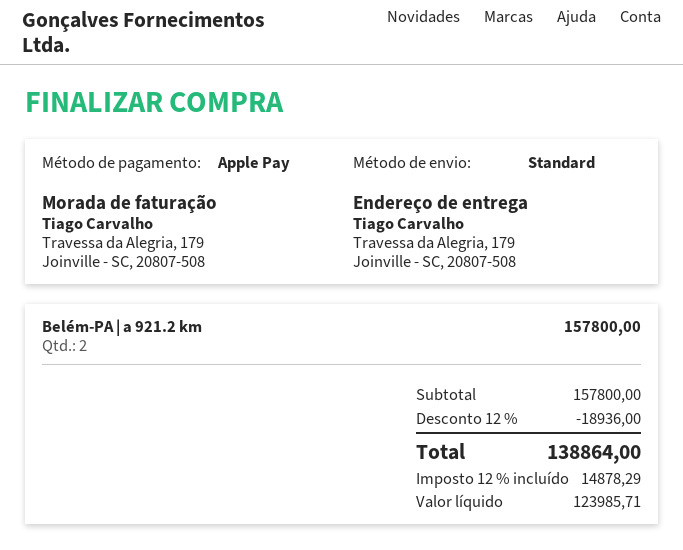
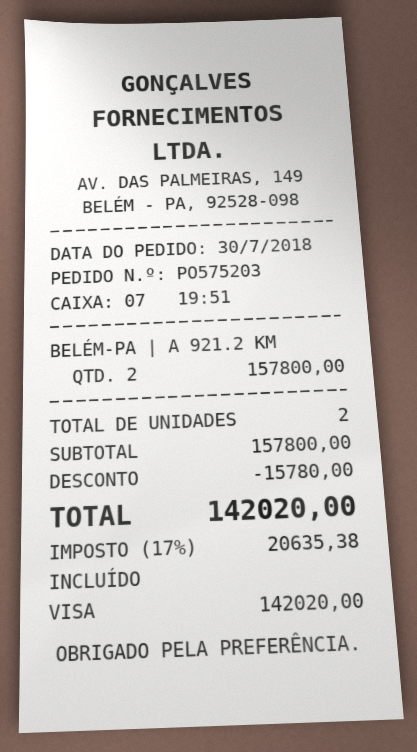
payment method: Apple Pay -> Visa
discount: 18936.00 -> 15780.00
tax: 12% = 14878.29 -> 17% = 20635.38
total: 138864.00 -> 142020.00

